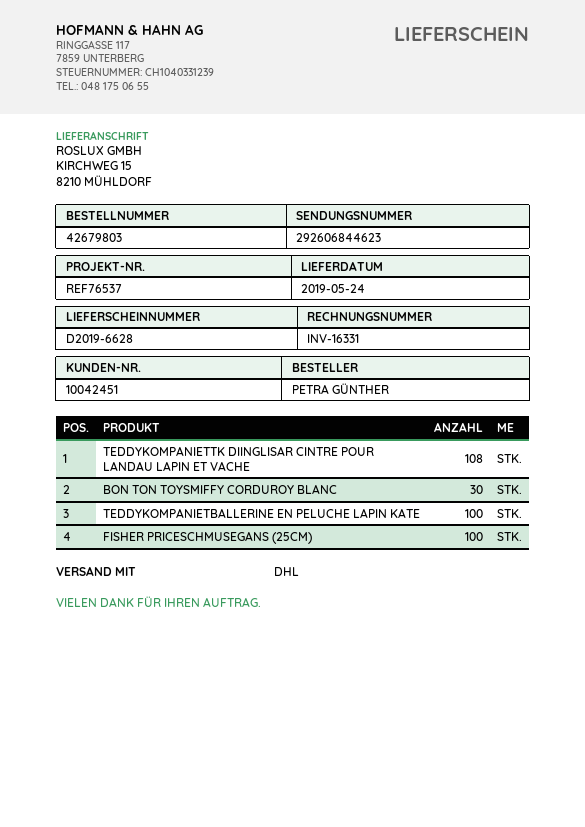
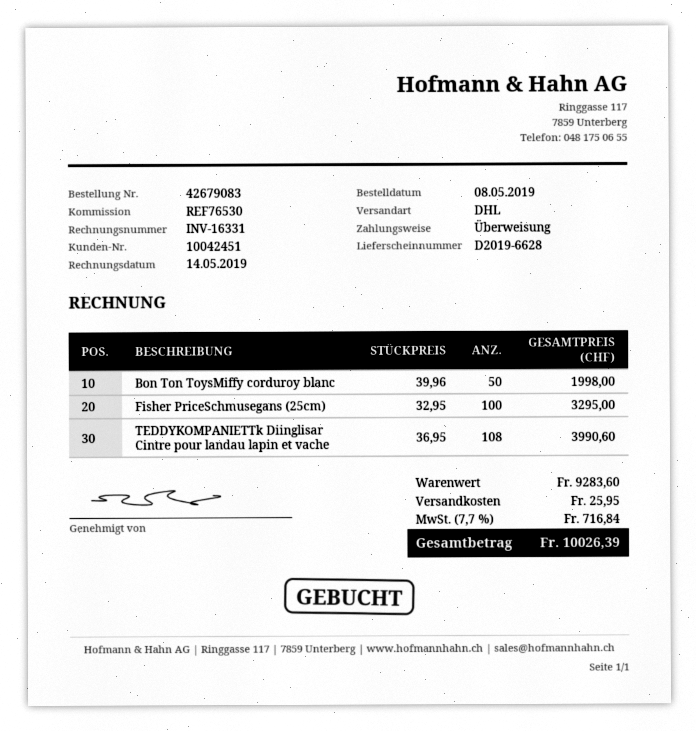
order number: 42679803 -> 42679083
reference: REF76537 -> REF76530
BON TON TOYSMIFFY CORDUROY BLANC: 30 -> 50
TEDDYKOMPANIETBALLERINE EN PELUCHE LAPIN KATE: 100 -> none

